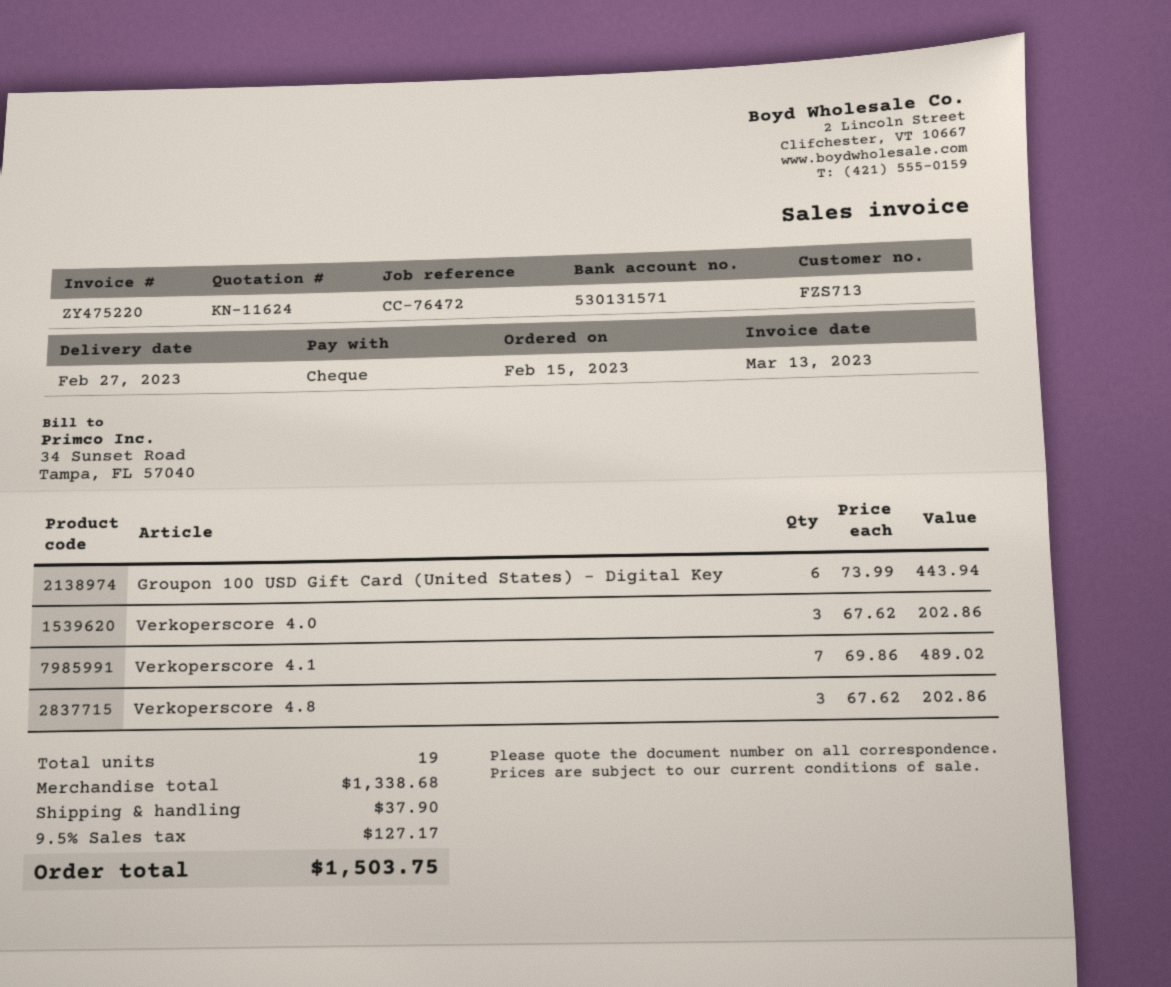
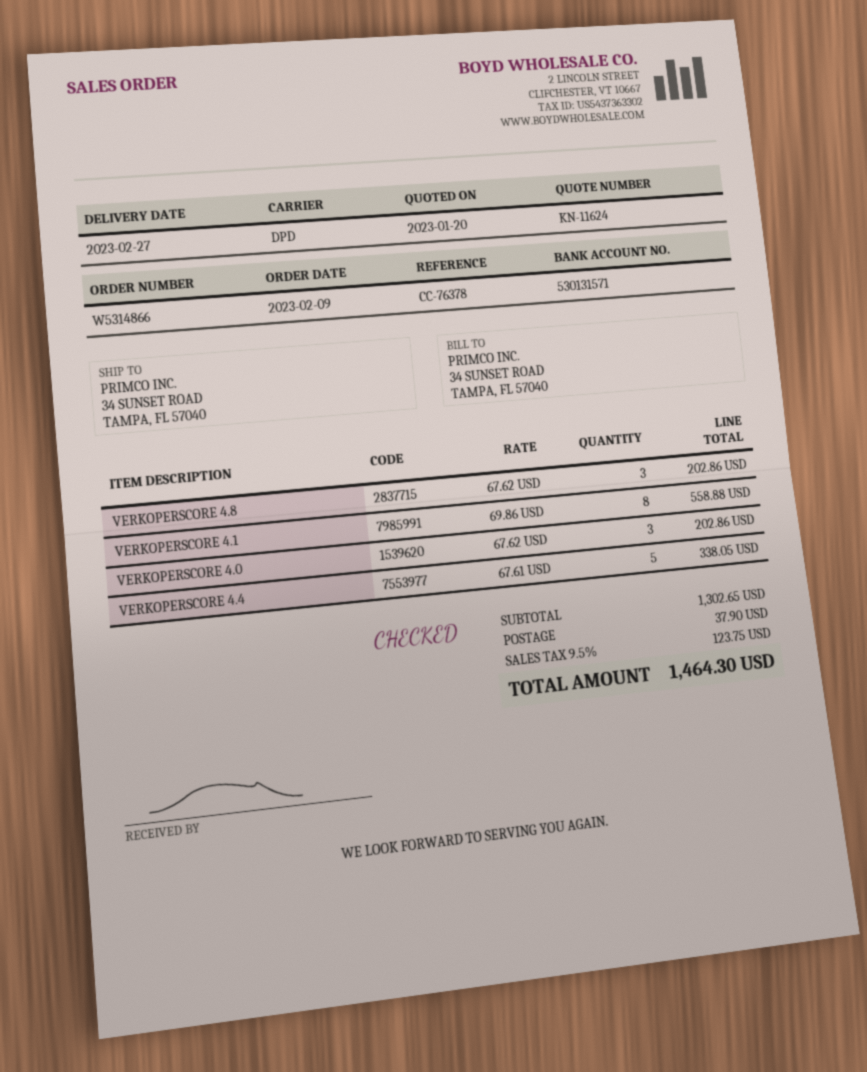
order date: 2023-02-15 -> 2023-02-09
reference: CC-76472 -> CC-76378
Groupon 100 USD Gift Card (United States) - Digital Key: 6 x 73.99 = 443.94 -> none
Verkoperscore 4.1: 7 x 69.86 = 489.02 -> 8 x 69.86 = 558.88
VERKOPERSCORE 4.4: none -> 5 x 67.61 = 338.05
subtotal: 1338.68 -> 1302.65
tax: 9.5% = 127.17 -> 9.5% = 123.75
total: 1503.75 -> 1464.30

